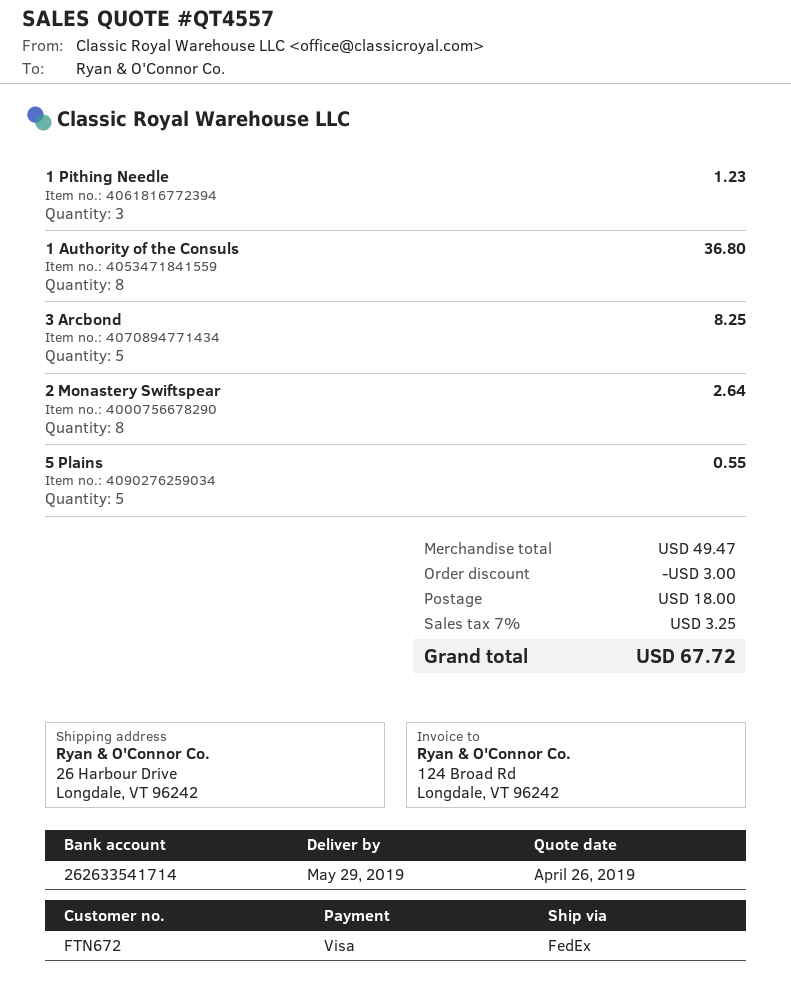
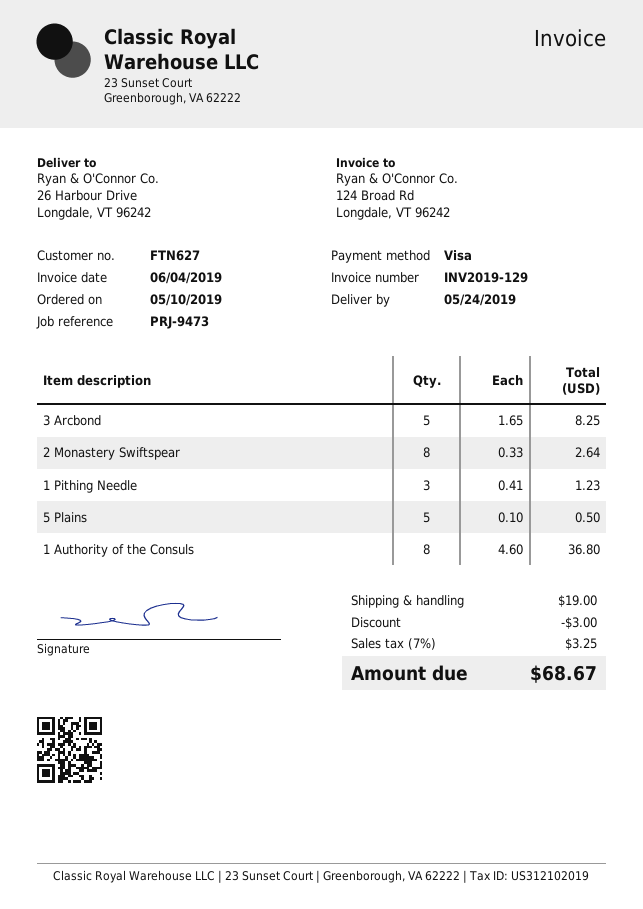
delivery date: 2019-05-29 -> 2019-05-24
customer number: FTN672 -> FTN627
5 Plains: 5 for 0.55 -> 5 for 0.50
shipping: 18.00 -> 19.00
total: 67.72 -> 68.67

